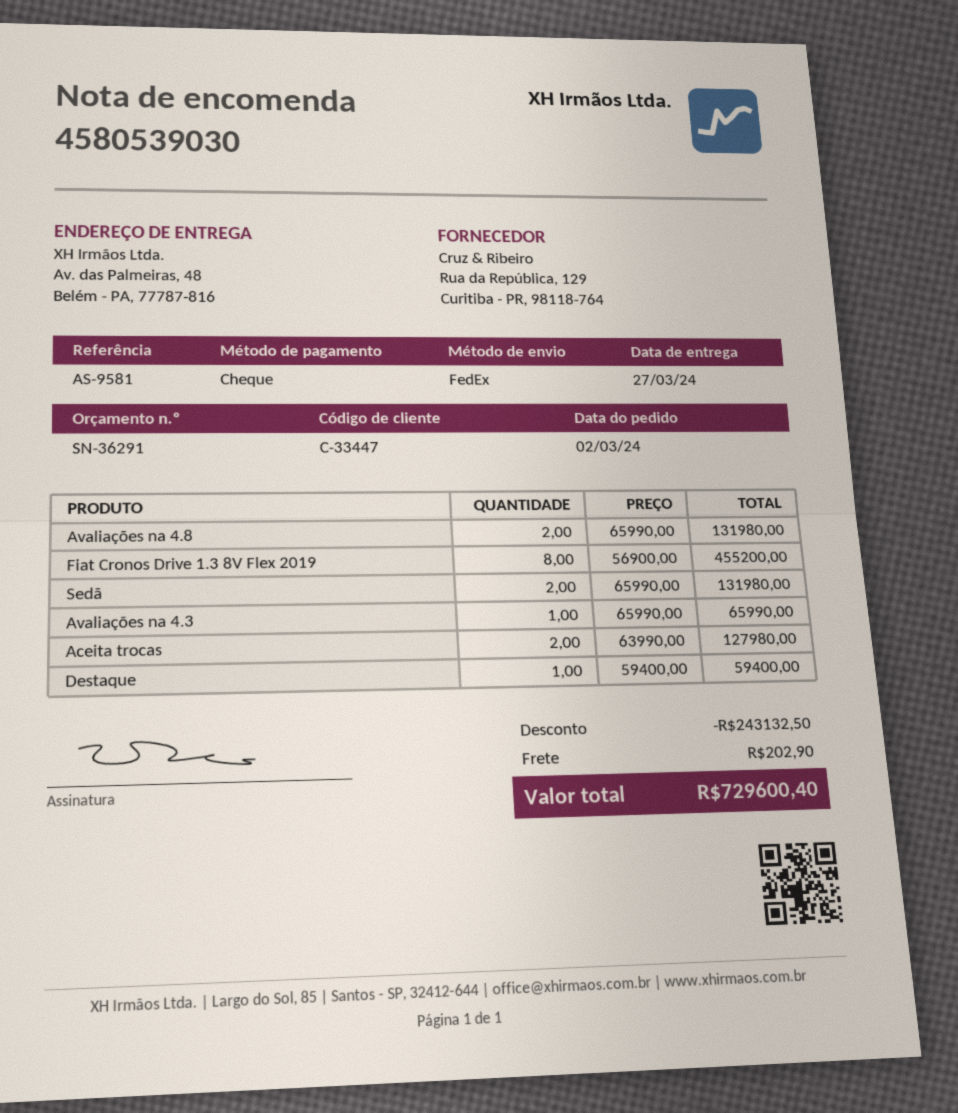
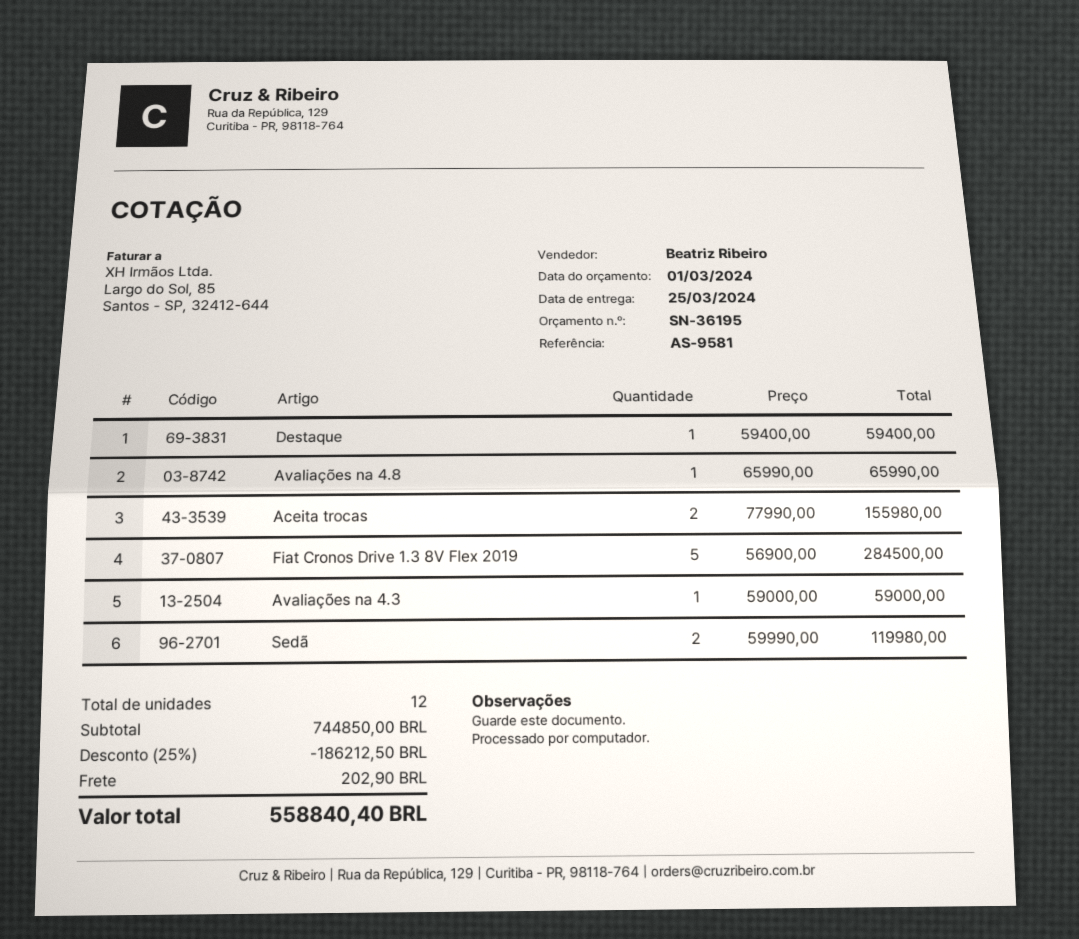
quote number: SN-36291 -> SN-36195
delivery date: 2024-03-27 -> 2024-03-25
Avaliações na 4.8: 2 x 65990.00 = 131980.00 -> 1 x 65990.00 = 65990.00
Fiat Cronos Drive 1.3 8V Flex 2019: 8 x 56900.00 = 455200.00 -> 5 x 56900.00 = 284500.00
Sedã: 2 x 65990.00 = 131980.00 -> 2 x 59990.00 = 119980.00
Avaliações na 4.3: 1 x 65990.00 = 65990.00 -> 1 x 59000.00 = 59000.00
Aceita trocas: 2 x 63990.00 = 127980.00 -> 2 x 77990.00 = 155980.00
discount: 243132.50 -> 186212.50
total: 729600.40 -> 558840.40

